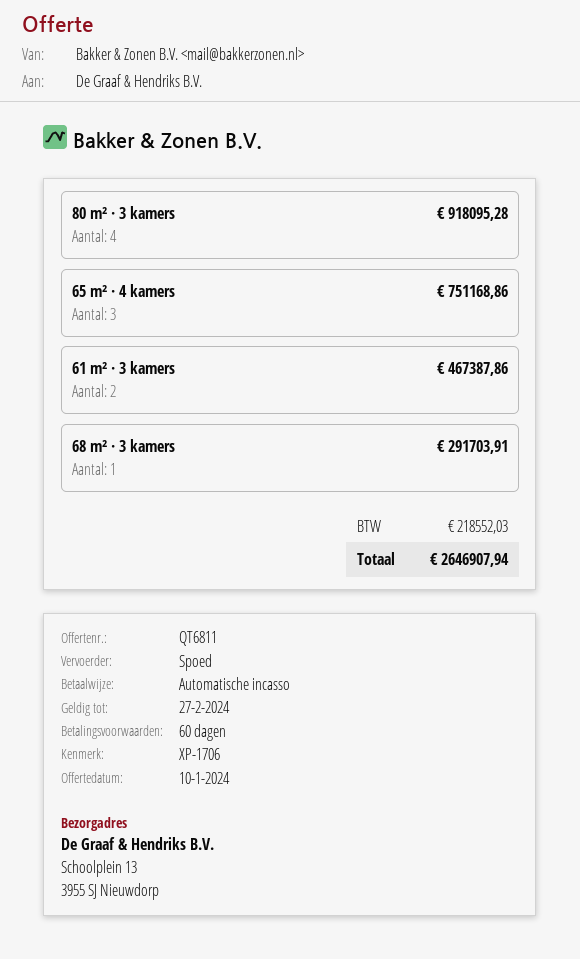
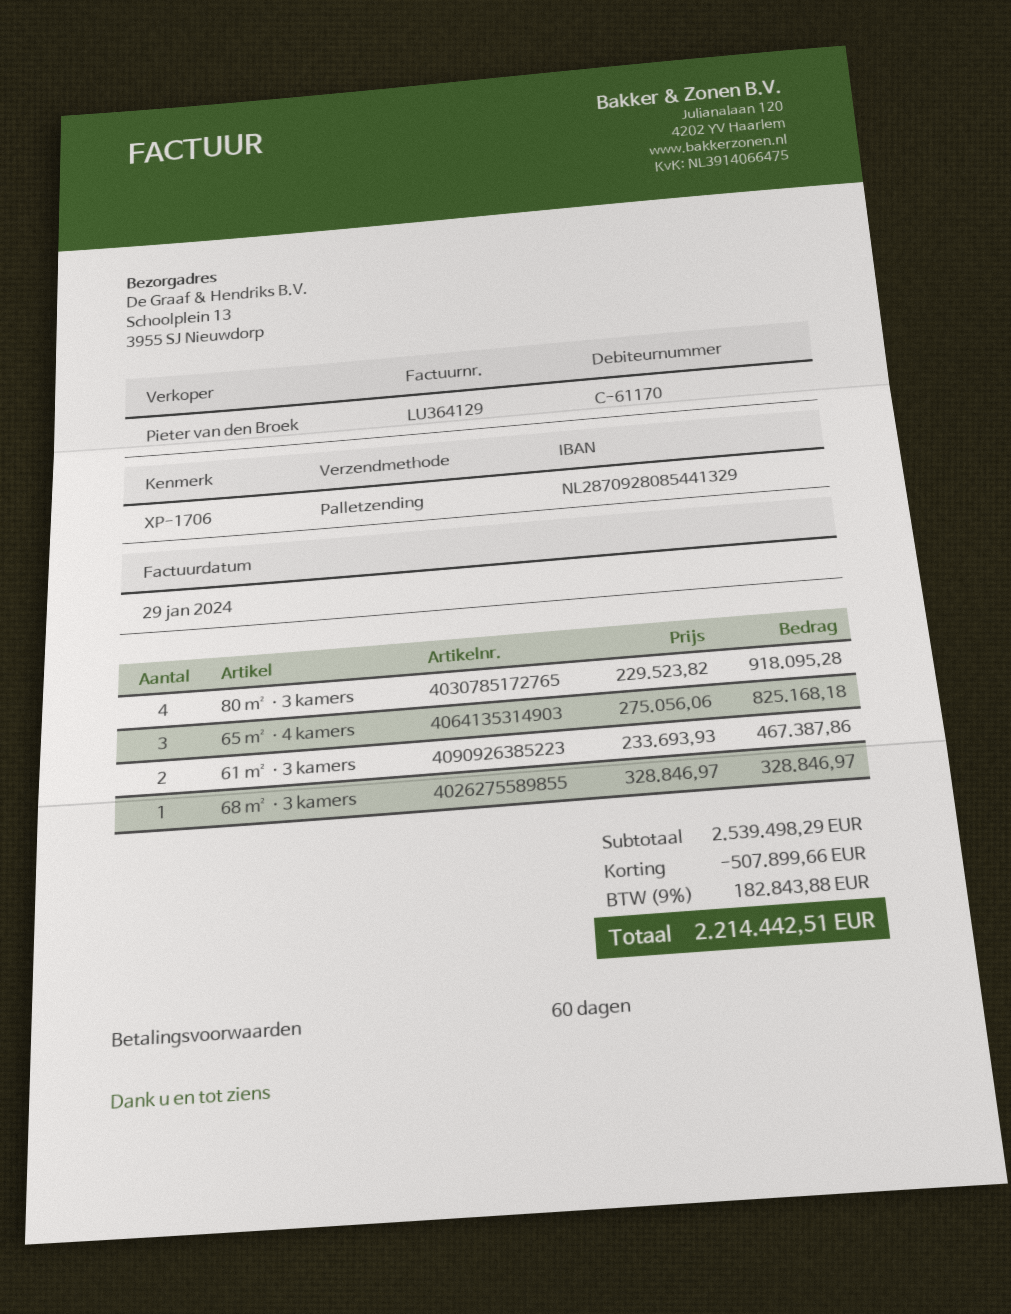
shipping method: express -> pallet freight
65 m² · 4 kamers: 3 for 751168.86 -> 3 for 825168.18
68 m² · 3 kamers: 1 for 291703.91 -> 1 for 328846.97
discount: none -> 507899.66
tax: 218552.03 -> 182843.88
total: 2646907.94 -> 2214442.51

